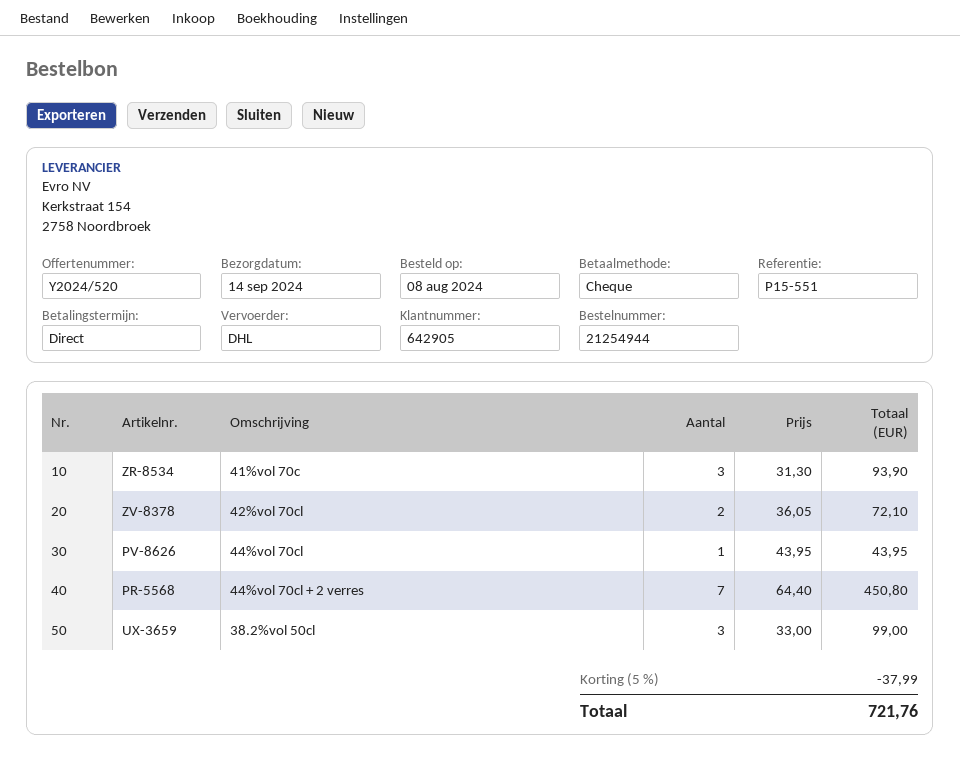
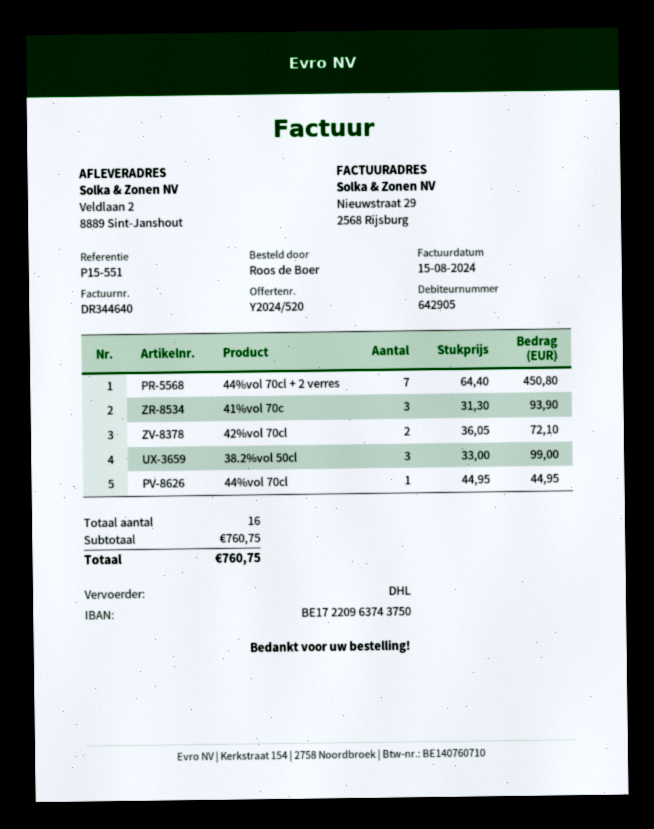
44%vol 70cl: 1 x 43.95 = 43.95 -> 1 x 44.95 = 44.95
discount: 5% = 37.99 -> none
total: 721.76 -> 760.75

